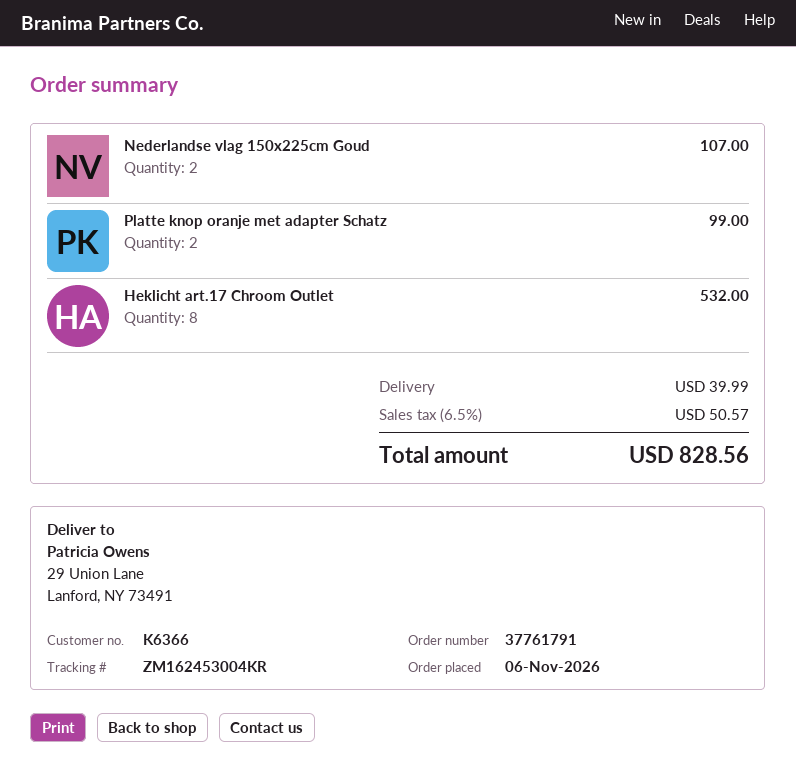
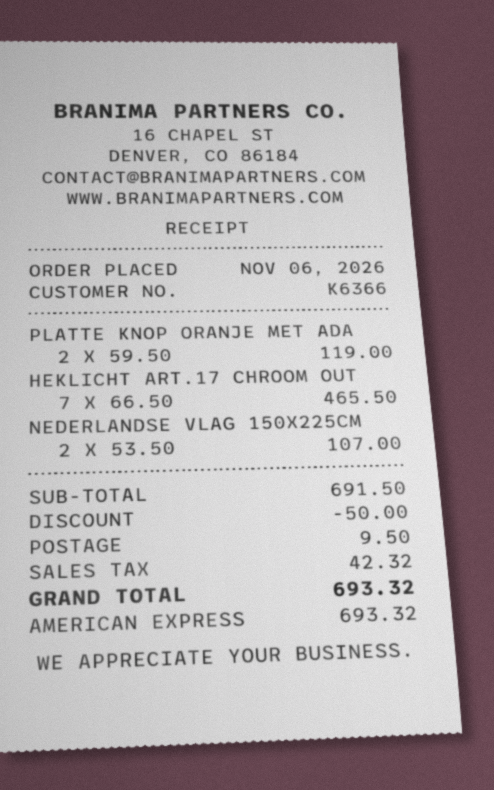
Platte knop oranje met adapter Schatz: 2 for 99.00 -> 2 for 119.00
Heklicht art.17 Chroom Outlet: 8 for 532.00 -> 7 for 465.50
discount: none -> 50.00
shipping: 39.99 -> 9.50
tax: 50.57 -> 42.32
total: 828.56 -> 693.32

